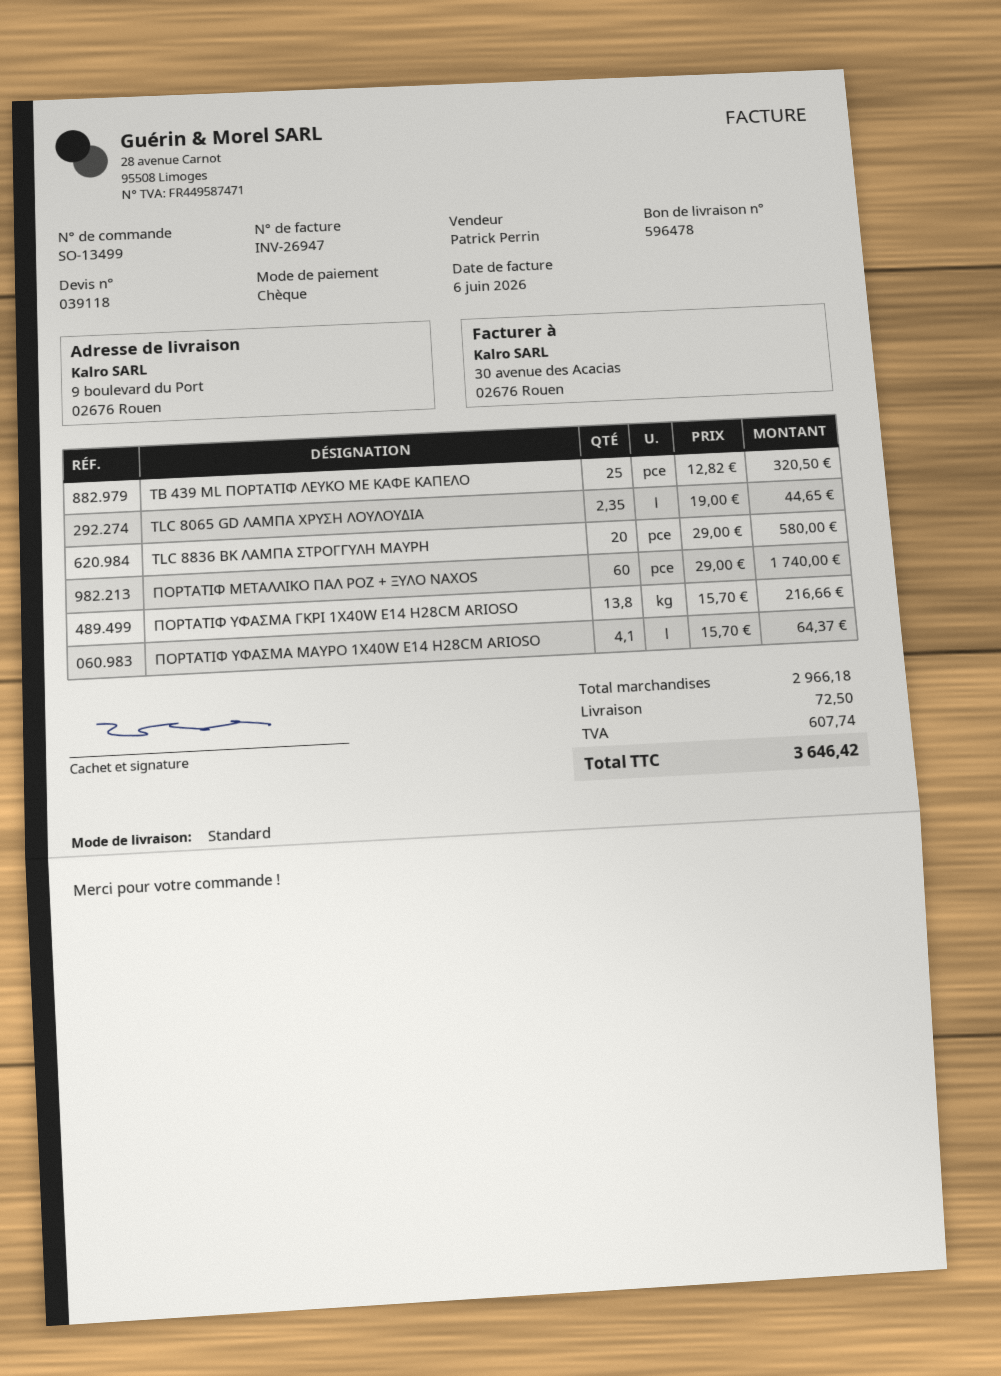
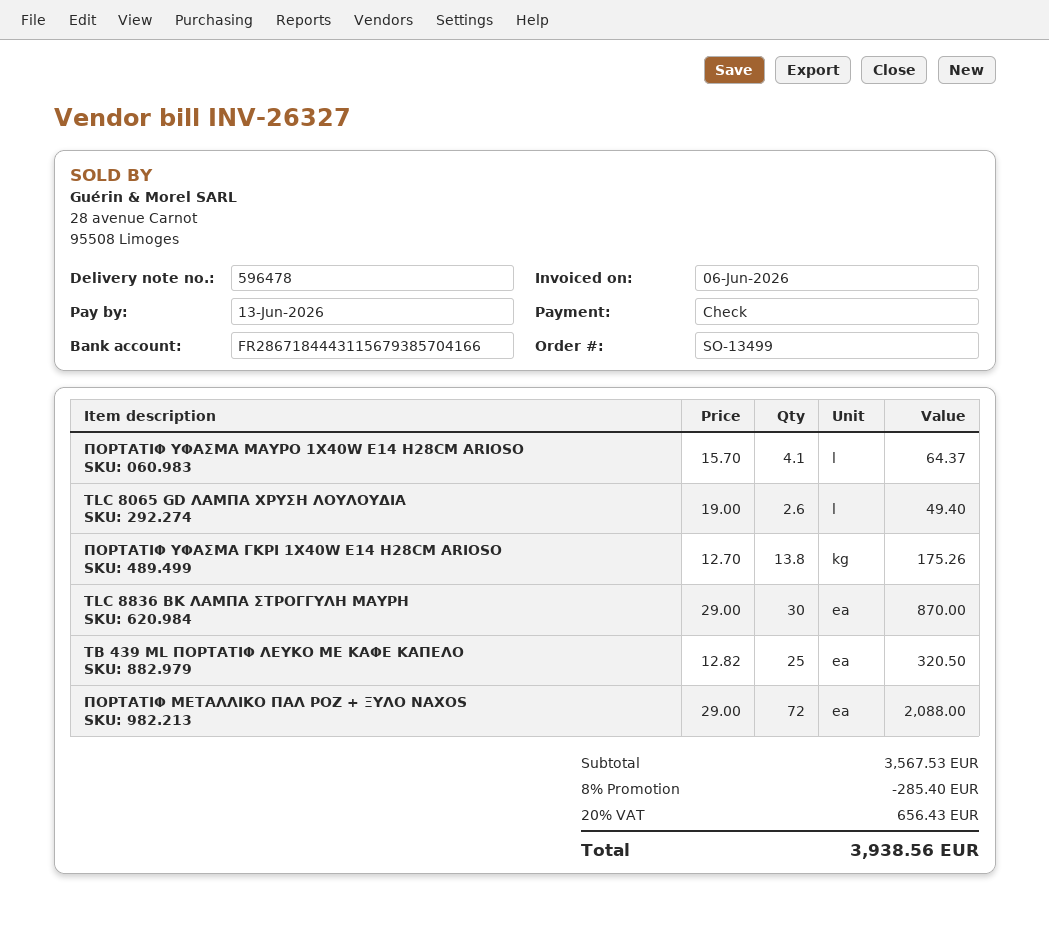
invoice number: INV-26947 -> INV-26327
TLC 8065 GD ΛΑΜΠΑ ΧΡΥΣΗ ΛΟΥΛΟΥΔΙΑ: 2.35 x 19.00 = 44.65 -> 2.6 x 19.00 = 49.40
TLC 8836 BK ΛΑΜΠΑ ΣΤΡΟΓΓΥΛΗ ΜΑΥΡΗ: 20 x 29.00 = 580.00 -> 30 x 29.00 = 870.00
ΠΟΡΤΑΤΙΦ ΜΕΤΑΛΛΙΚΟ ΠΑΛ ΡΟΖ + ΞΥΛΟ NAXOS: 60 x 29.00 = 1740.00 -> 72 x 29.00 = 2088.00
ΠΟΡΤΑΤΙΦ ΥΦΑΣΜΑ ΓΚΡΙ 1X40W E14 H28CM ARIOSO: 13.8 x 15.70 = 216.66 -> 13.8 x 12.70 = 175.26
subtotal: 2966.18 -> 3567.53
discount: none -> 8% = 285.40
shipping: 72.50 -> none
tax: 607.74 -> 656.43
total: 3646.42 -> 3938.56

